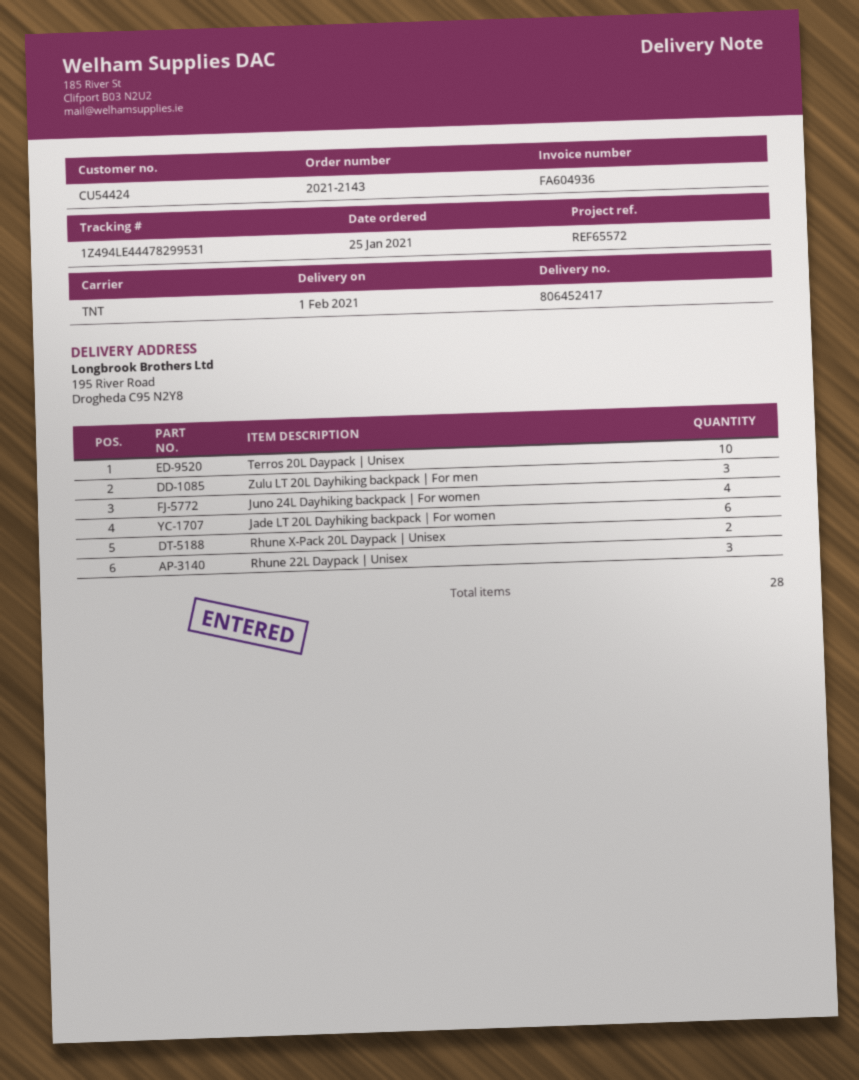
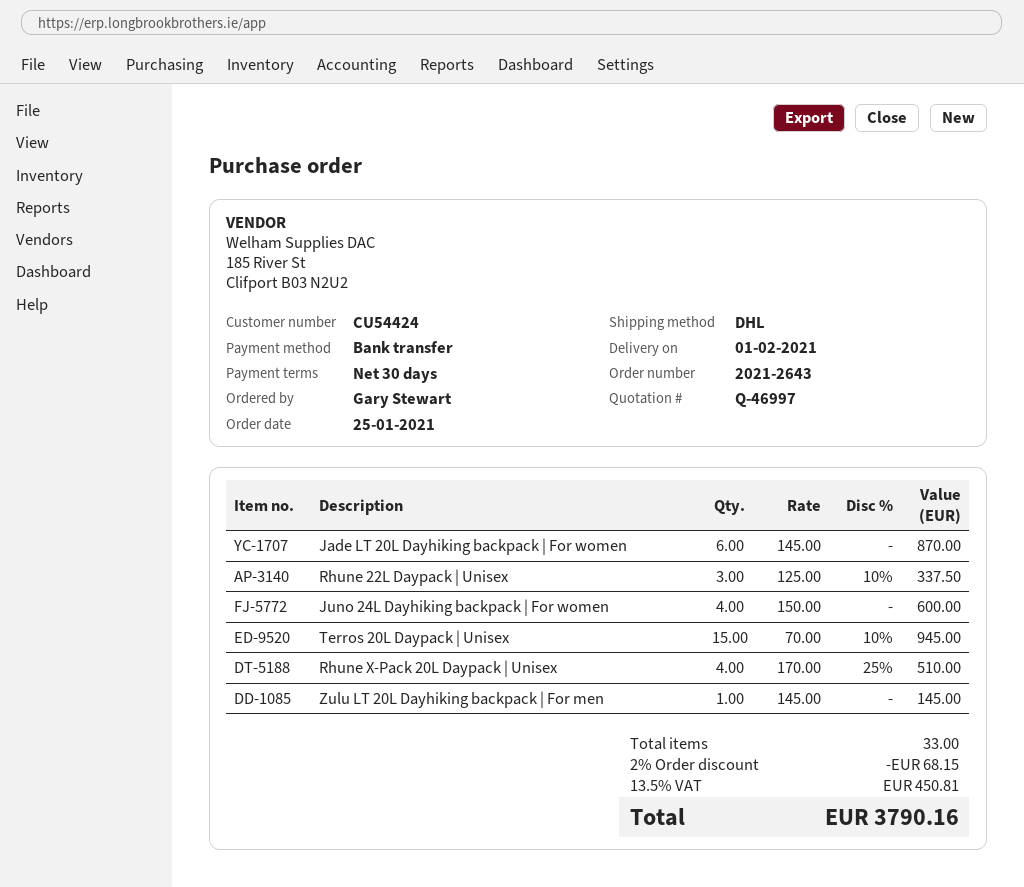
order number: 2021-2143 -> 2021-2643
shipping method: TNT -> DHL
Terros 20L Daypack | Unisex: 10 -> 15
Zulu LT 20L Dayhiking backpack | For men: 3 -> 1
Rhune X-Pack 20L Daypack | Unisex: 2 -> 4
total quantity: 28 -> 33

